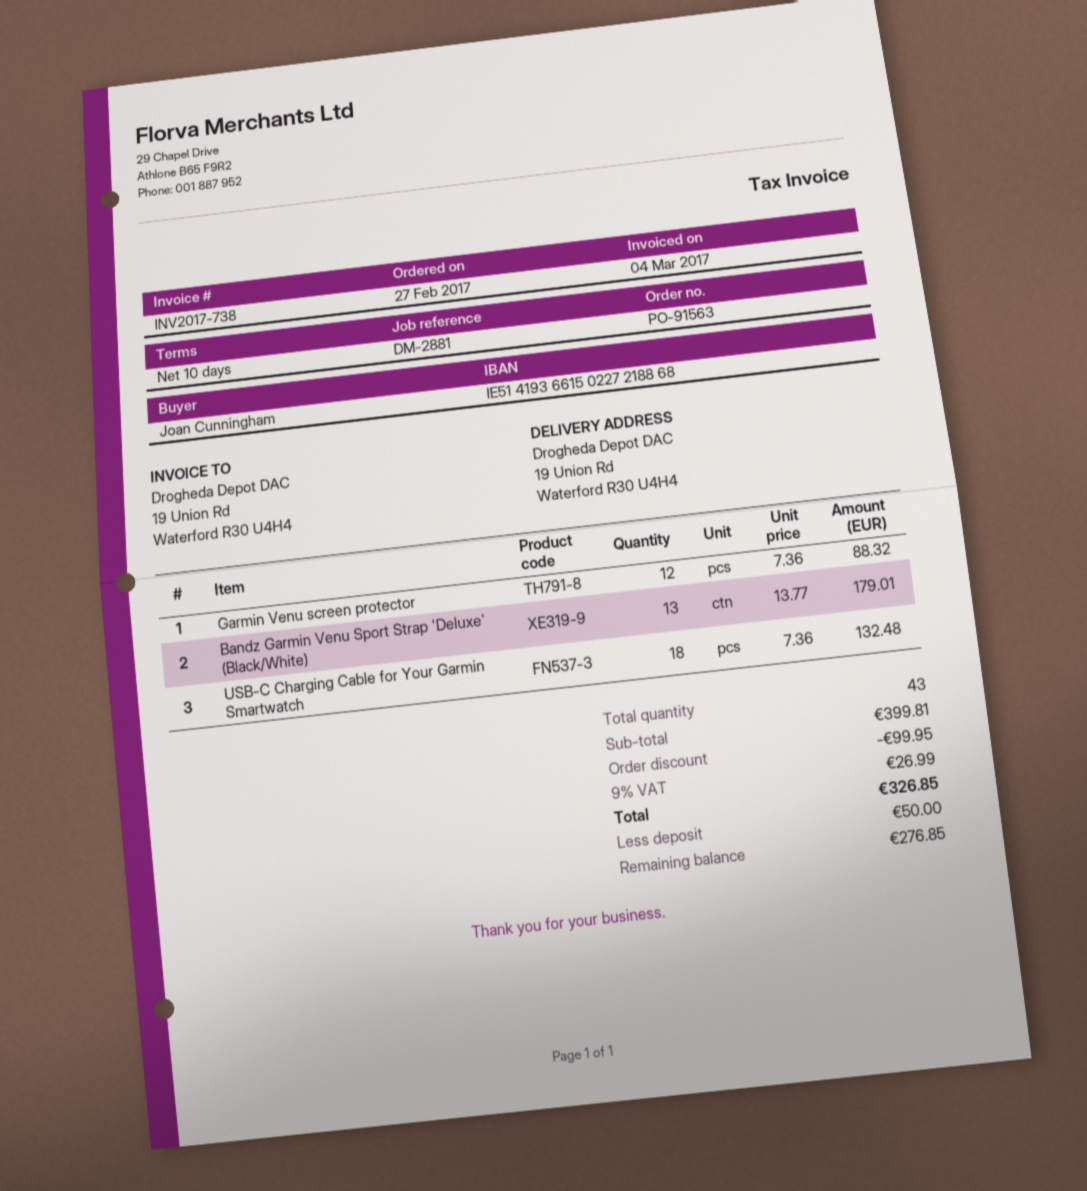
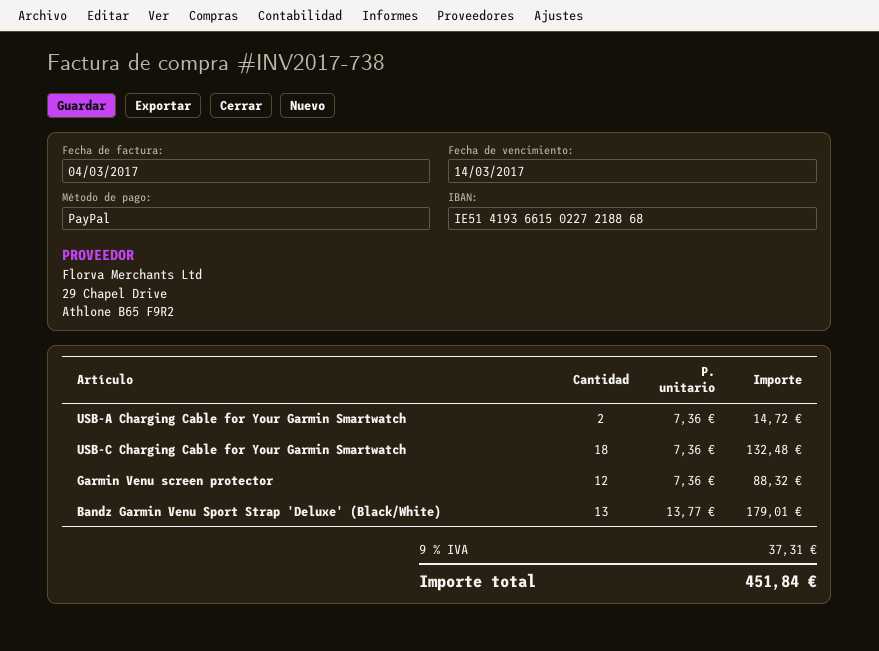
USB-A Charging Cable for Your Garmin Smartwatch: none -> 2 x 7.36 = 14.72
discount: 99.95 -> none
tax: 9% = 26.99 -> 9% = 37.31
total: 326.85 -> 451.84

